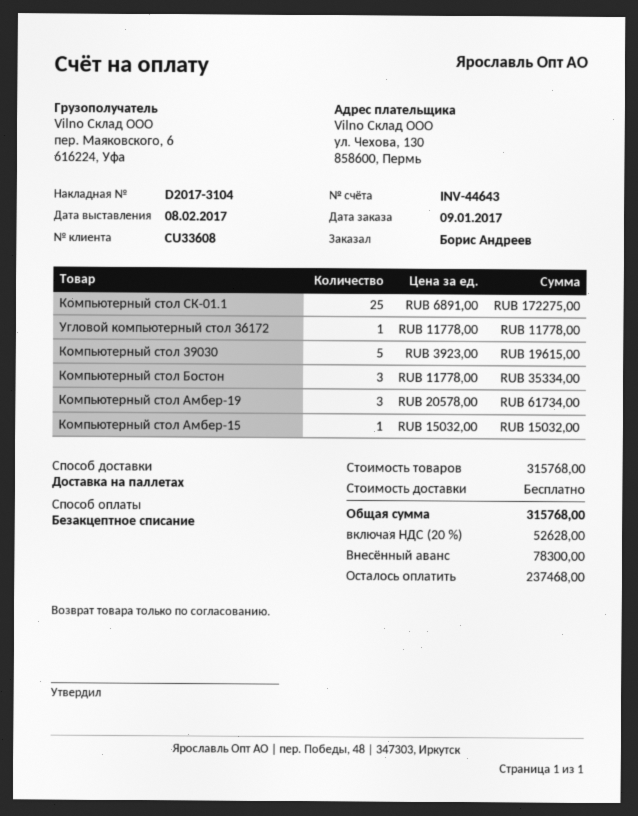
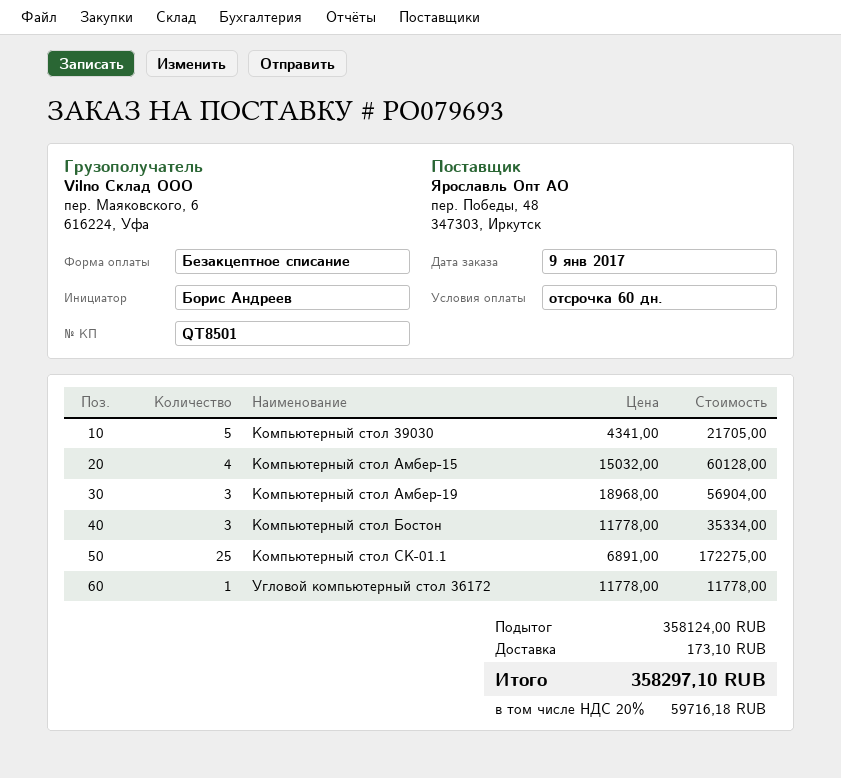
Компьютерный стол 39030: 5 x 3923.00 = 19615.00 -> 5 x 4341.00 = 21705.00
Компьютерный стол Амбер-19: 3 x 20578.00 = 61734.00 -> 3 x 18968.00 = 56904.00
Компьютерный стол Амбер-15: 1 x 15032.00 = 15032.00 -> 4 x 15032.00 = 60128.00
subtotal: 315768.00 -> 358124.00
shipping: 0.00 -> 173.10
tax: 20% = 52628.00 -> 20% = 59716.18
total: 315768.00 -> 358297.10

